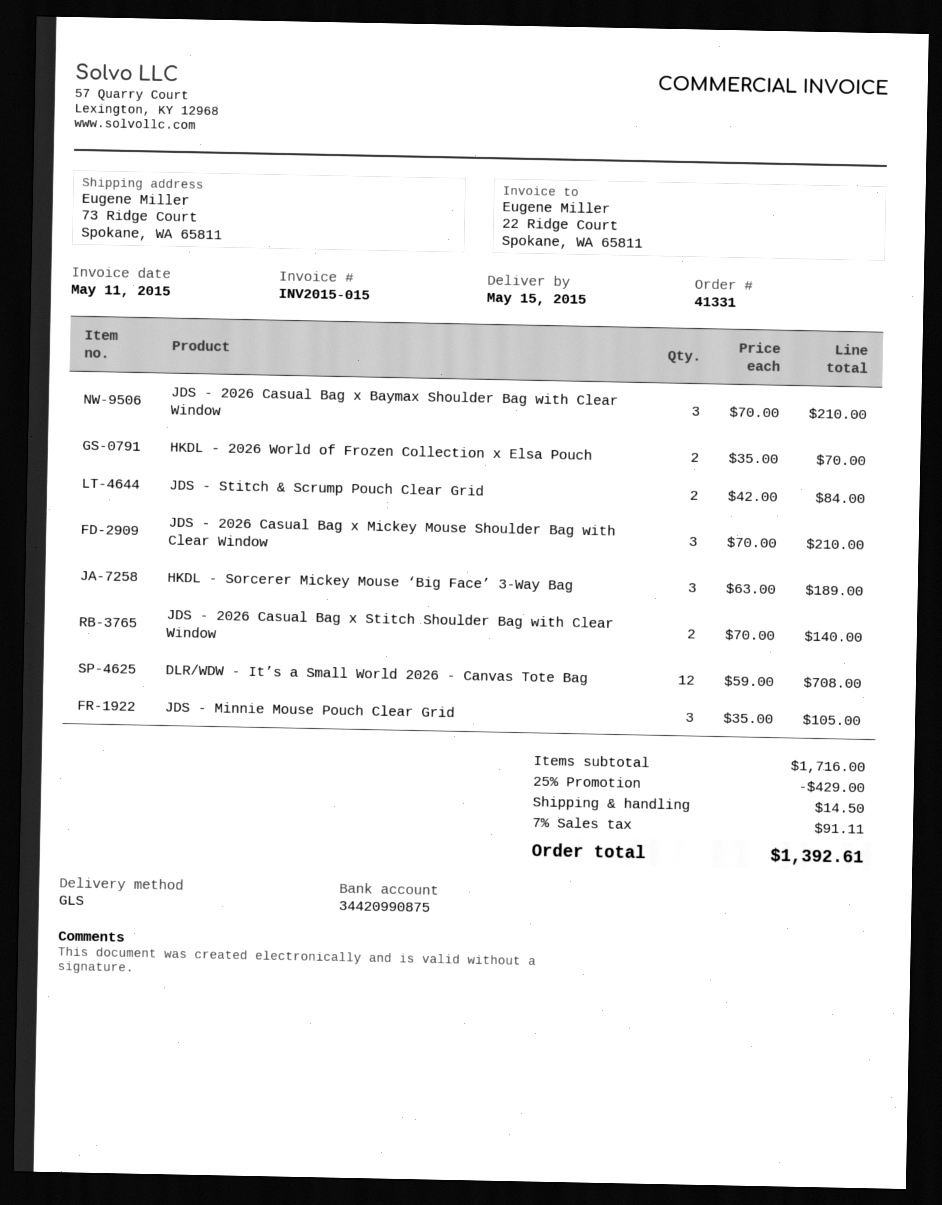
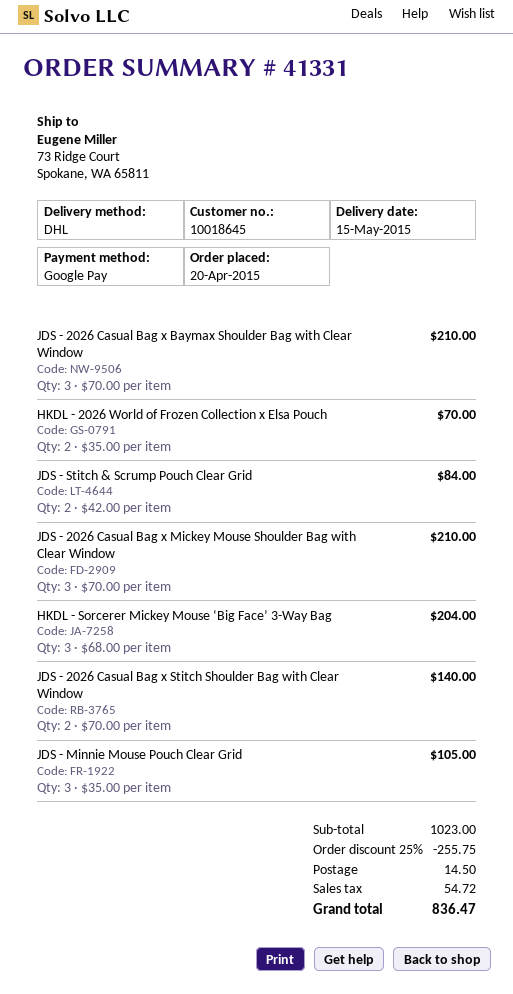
shipping method: GLS -> DHL
HKDL - Sorcerer Mickey Mouse ‘Big Face’ 3-Way Bag: 3 x 63.00 = 189.00 -> 3 x 68.00 = 204.00
DLR/WDW - It’s a Small World 2026 - Canvas Tote Bag: 12 x 59.00 = 708.00 -> none
subtotal: 1716.00 -> 1023.00
discount: 25% = 429.00 -> 25% = 255.75
tax: 91.11 -> 54.72
total: 1392.61 -> 836.47

